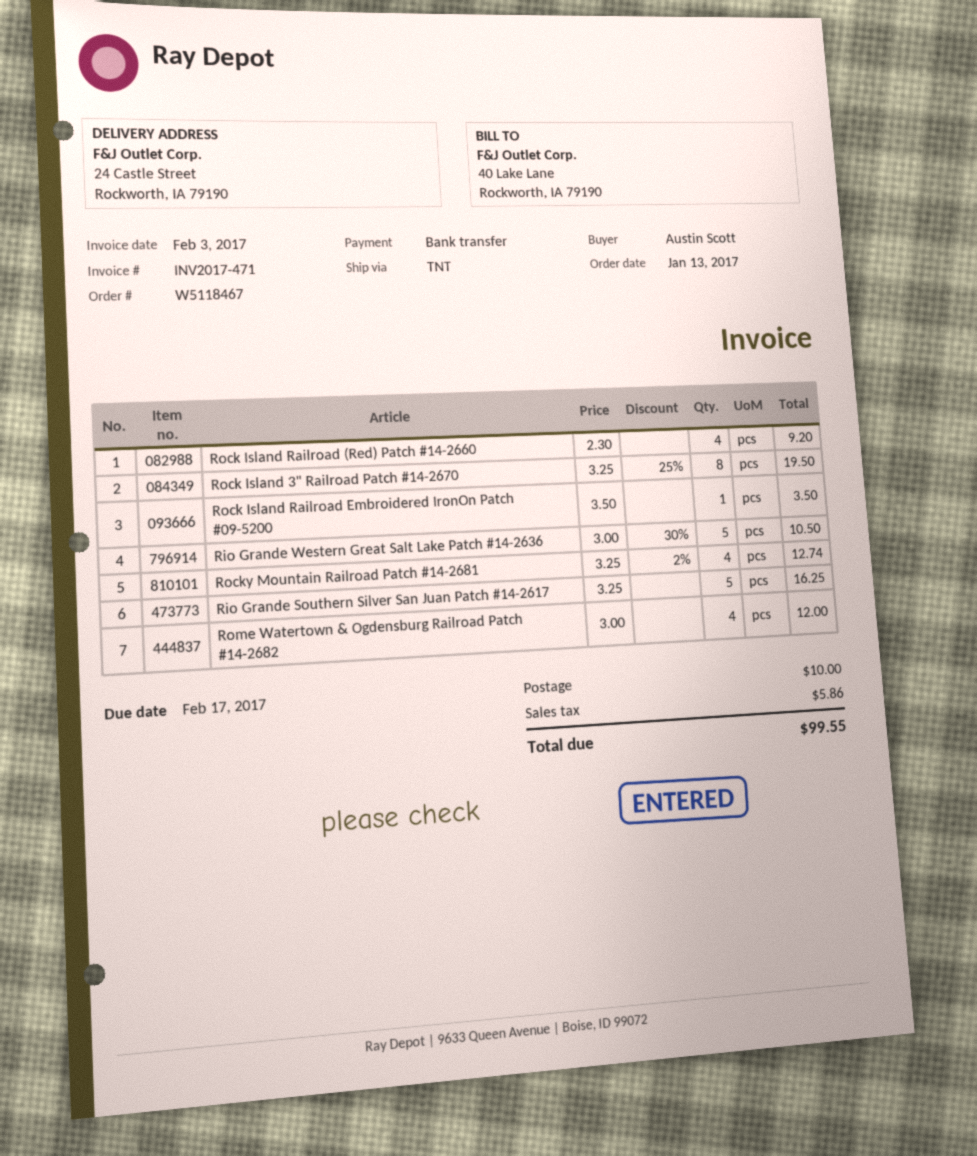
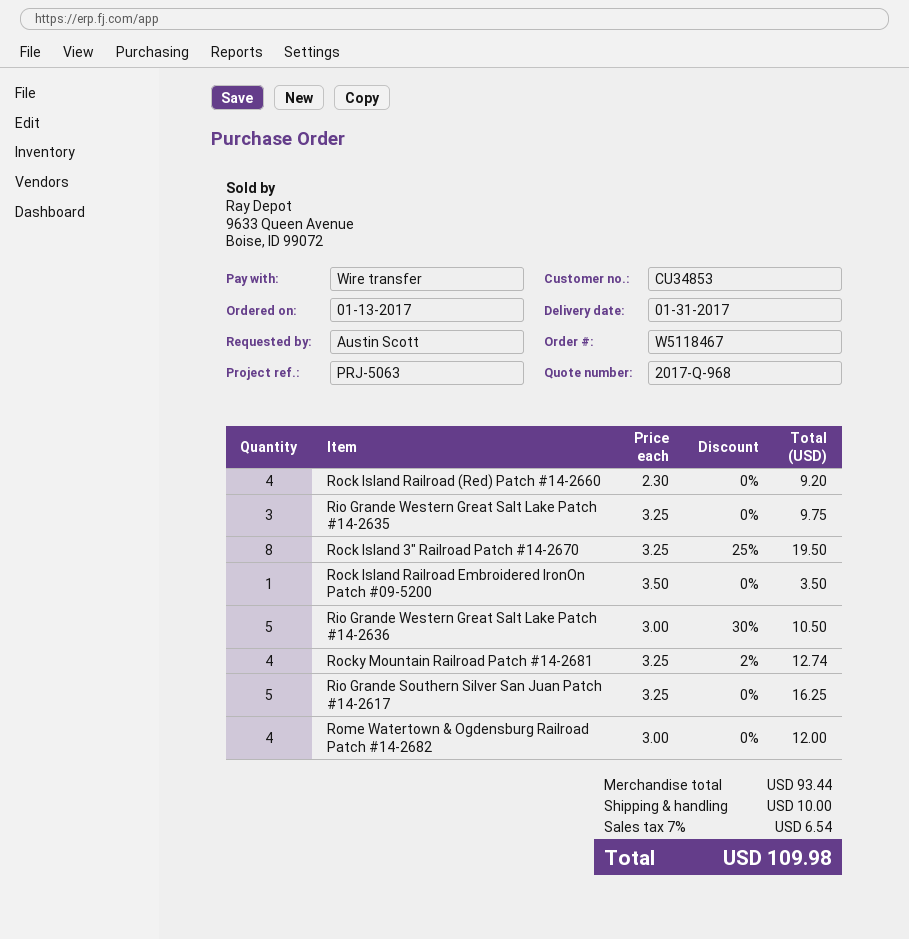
Rio Grande Western Great Salt Lake Patch #14-2635: none -> 3 x 3.25 = 9.75
tax: 5.86 -> 6.54
total: 99.55 -> 109.98

